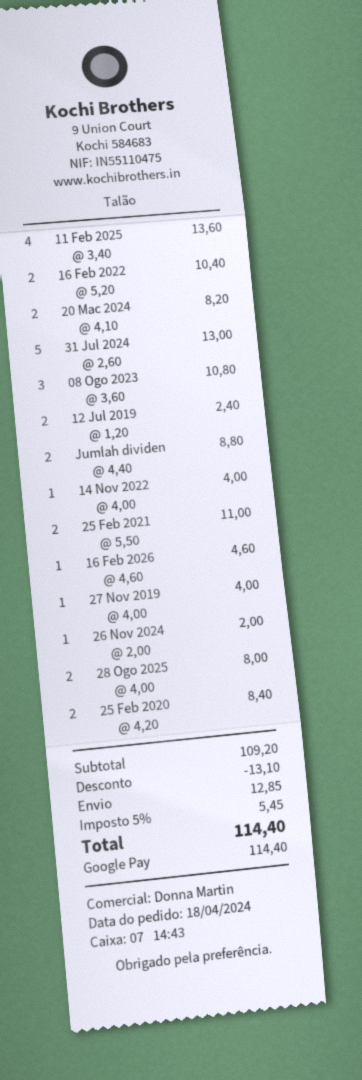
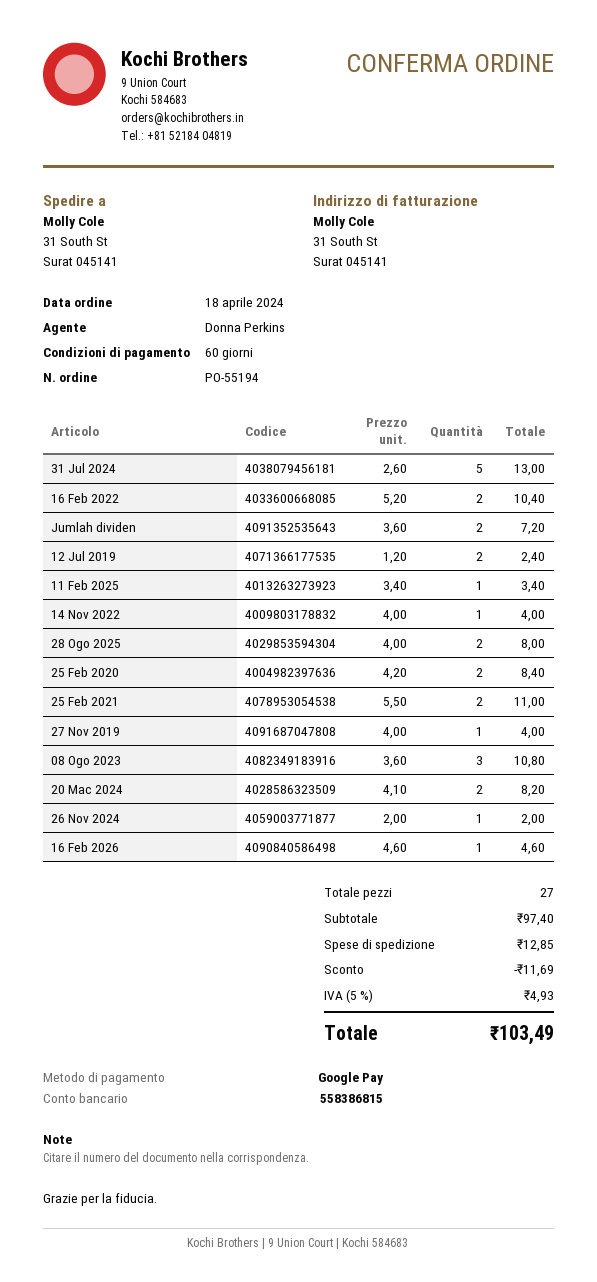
sales rep: Donna Martin -> Donna Perkins
11 Feb 2025: 4 x 3.40 = 13.60 -> 1 x 3.40 = 3.40
Jumlah dividen: 2 x 4.40 = 8.80 -> 2 x 3.60 = 7.20
subtotal: 109.20 -> 97.40
discount: 13.10 -> 11.69
tax: 5% = 5.45 -> 5% = 4.93
total: 114.40 -> 103.49

